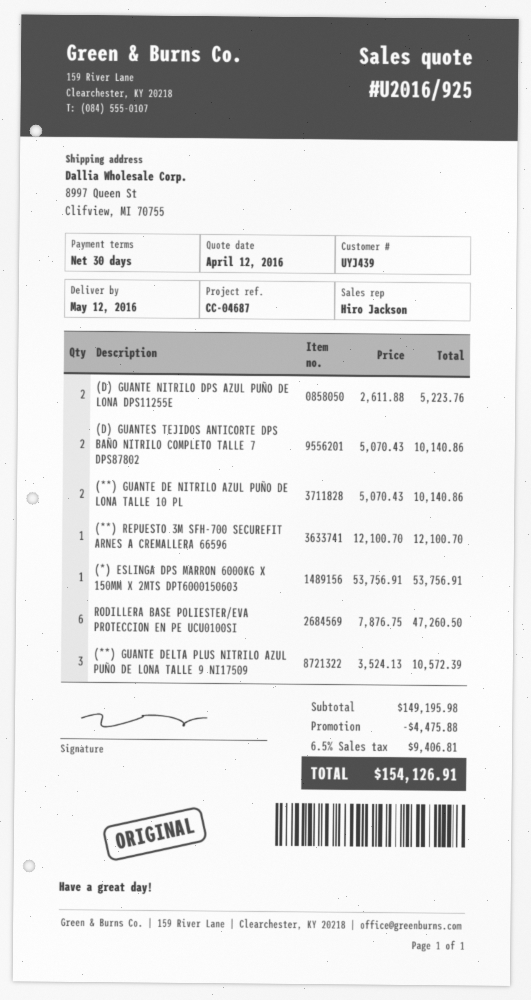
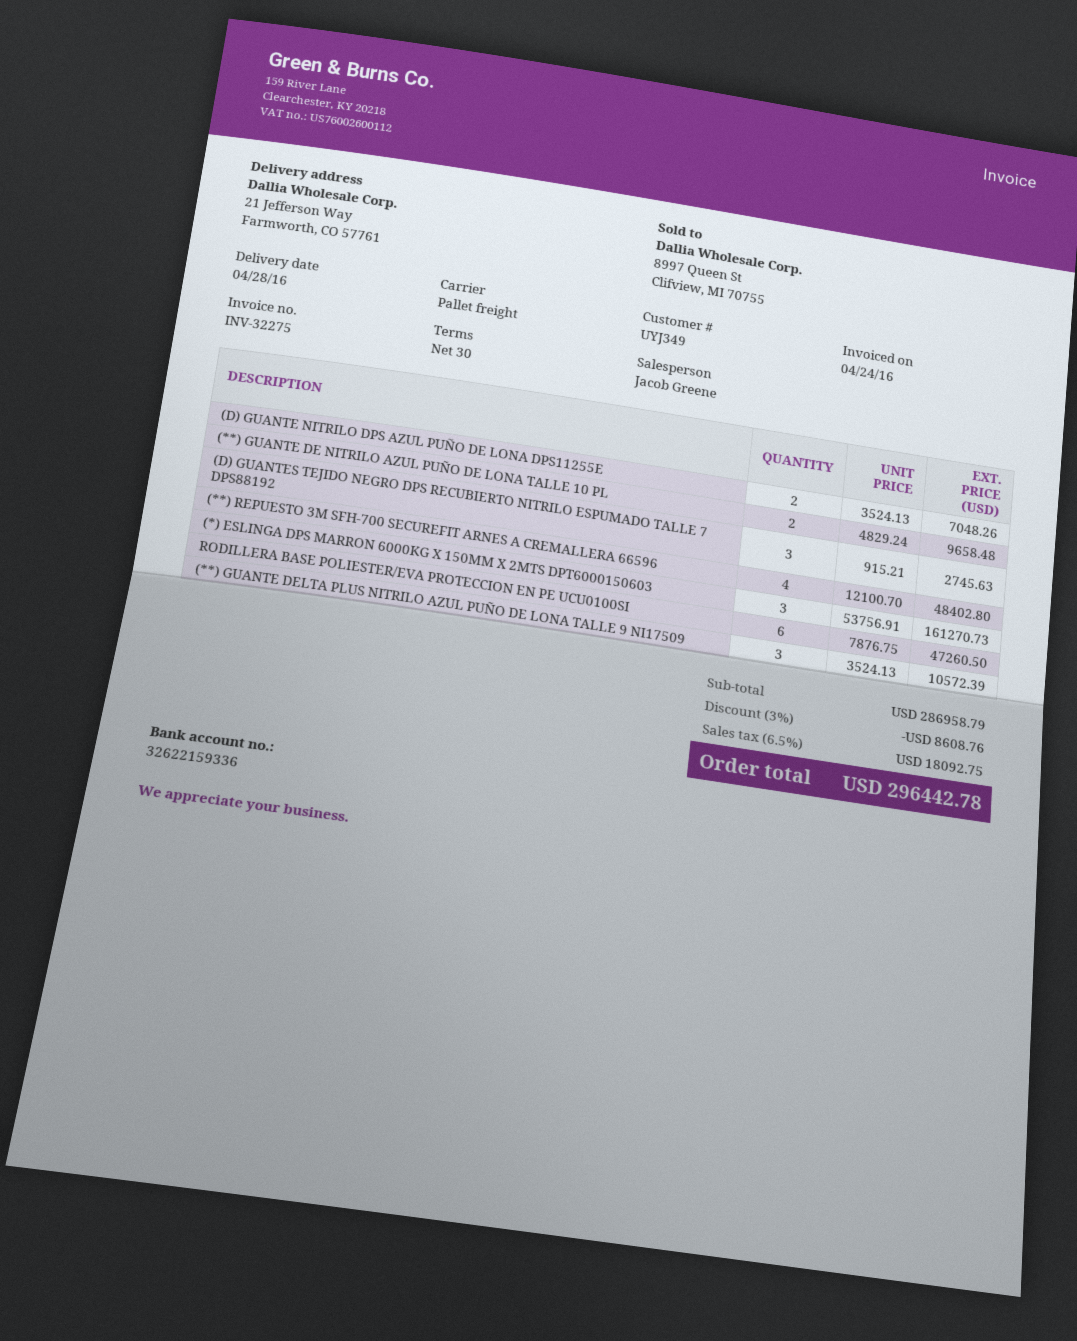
delivery date: 2016-05-12 -> 2016-04-28
customer number: UYJ439 -> UYJ349
sales rep: Hiro Jackson -> Jacob Greene
ship to: 8997 Queen St, Clifview, MI 70755 -> 21 Jefferson Way, Farmworth, CO 57761
(D) GUANTE NITRILO DPS AZUL PUÑO DE LONA DPS11255E: 2 x 2611.88 = 5223.76 -> 2 x 3524.13 = 7048.26
(D) GUANTES TEJIDOS ANTICORTE DPS BAÑO NITRILO COMPLETO TALLE 7 DPS87802: 2 x 5070.43 = 10140.86 -> none
(**) GUANTE DE NITRILO AZUL PUÑO DE LONA TALLE 10 PL: 2 x 5070.43 = 10140.86 -> 2 x 4829.24 = 9658.48
(**) REPUESTO 3M SFH-700 SECUREFIT ARNES A CREMALLERA 66596: 1 x 12100.70 = 12100.70 -> 4 x 12100.70 = 48402.80
(*) ESLINGA DPS MARRON 6000KG X 150MM X 2MTS DPT6000150603: 1 x 53756.91 = 53756.91 -> 3 x 53756.91 = 161270.73
(D) GUANTES TEJIDO NEGRO DPS RECUBIERTO NITRILO ESPUMADO TALLE 7 DPS88192: none -> 3 x 915.21 = 2745.63
subtotal: 149195.98 -> 286958.79
discount: 4475.88 -> 8608.76
tax: 6.5% = 9406.81 -> 6.5% = 18092.75
total: 154126.91 -> 296442.78

